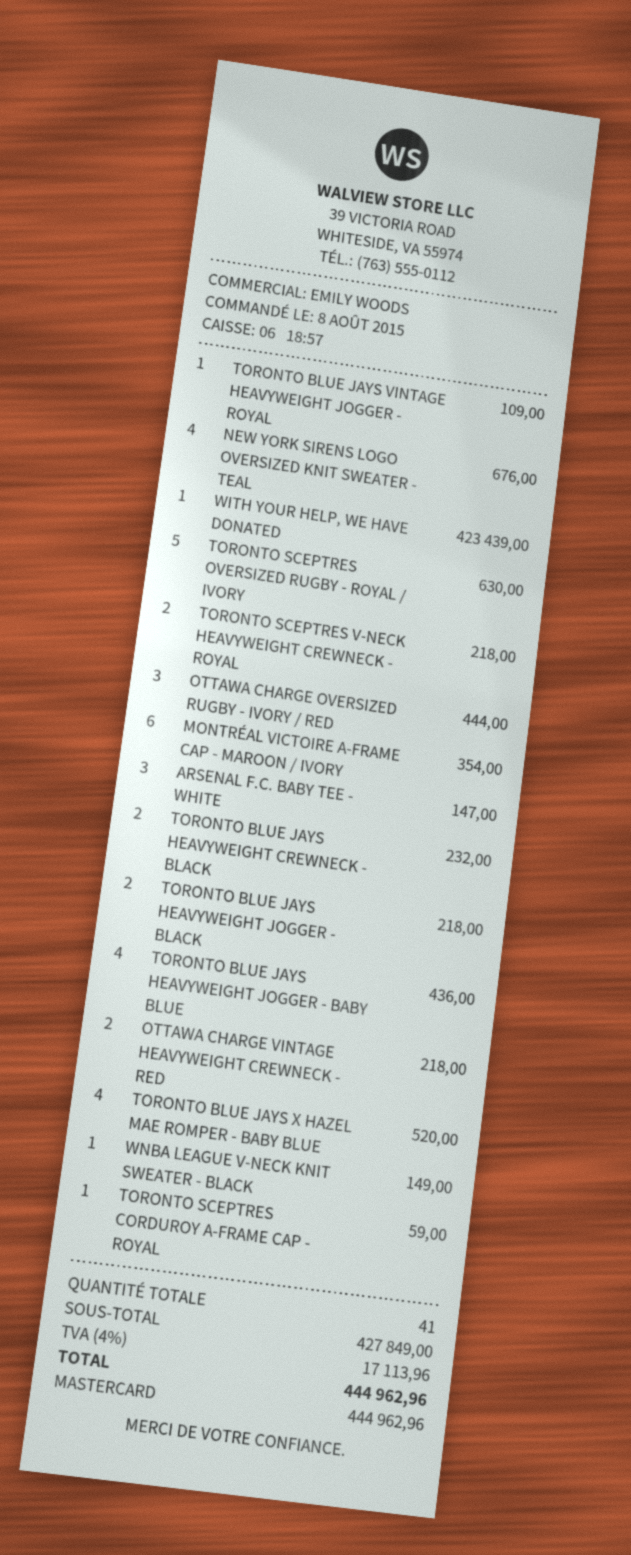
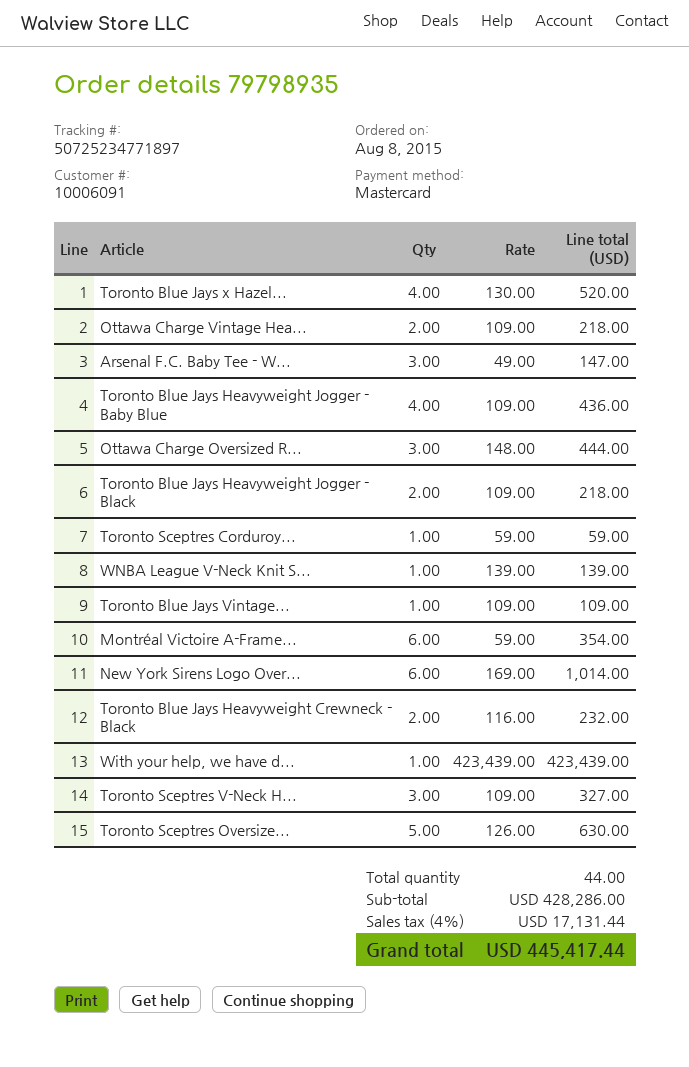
NEW YORK SIRENS LOGO OVERSIZED KNIT SWEATER - TEAL: 4 for 676.00 -> 6 for 1014.00
TORONTO SCEPTRES V-NECK HEAVYWEIGHT CREWNECK - ROYAL: 2 for 218.00 -> 3 for 327.00
WNBA LEAGUE V-NECK KNIT SWEATER - BLACK: 1 for 149.00 -> 1 for 139.00
total quantity: 41 -> 44
subtotal: 427849.00 -> 428286.00
tax: 4% = 17113.96 -> 4% = 17131.44
total: 444962.96 -> 445417.44

